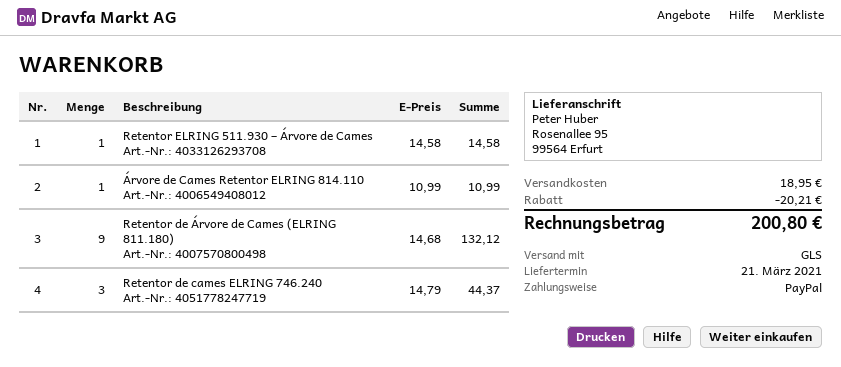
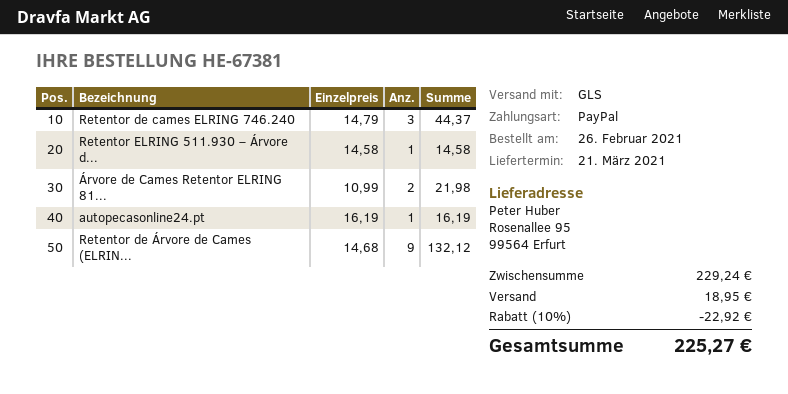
Árvore de Cames Retentor ELRING 814.110: 1 x 10.99 = 10.99 -> 2 x 10.99 = 21.98
autopecasonline24.pt: none -> 1 x 16.19 = 16.19
discount: 20.21 -> 22.92
total: 200.80 -> 225.27

